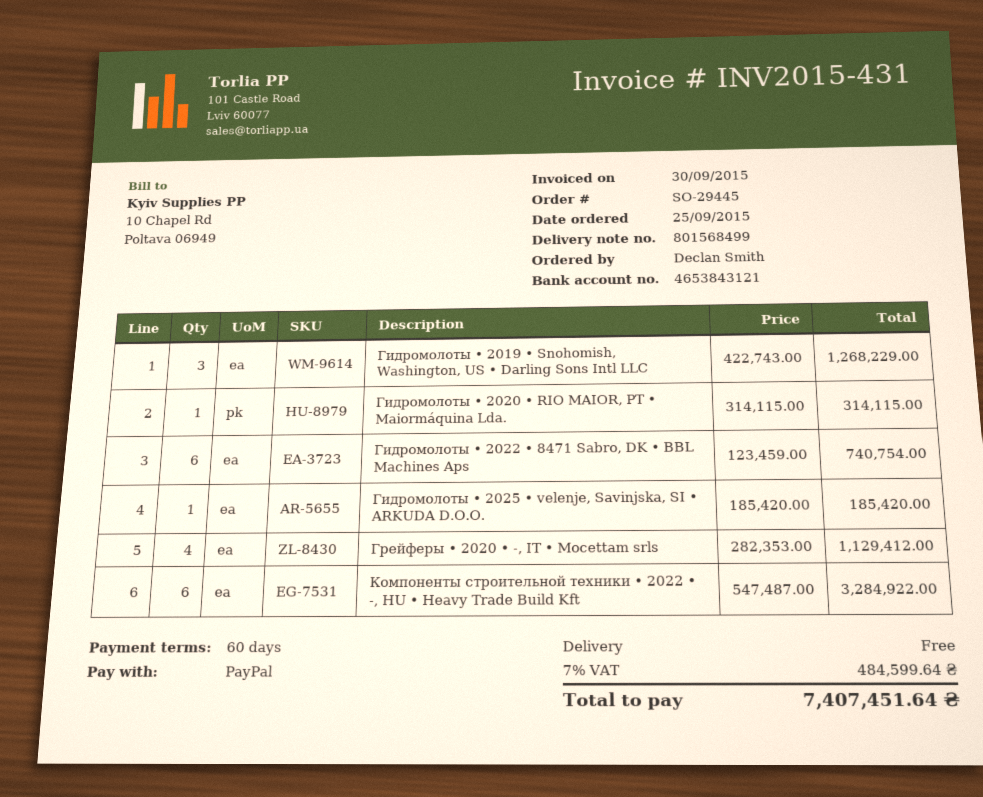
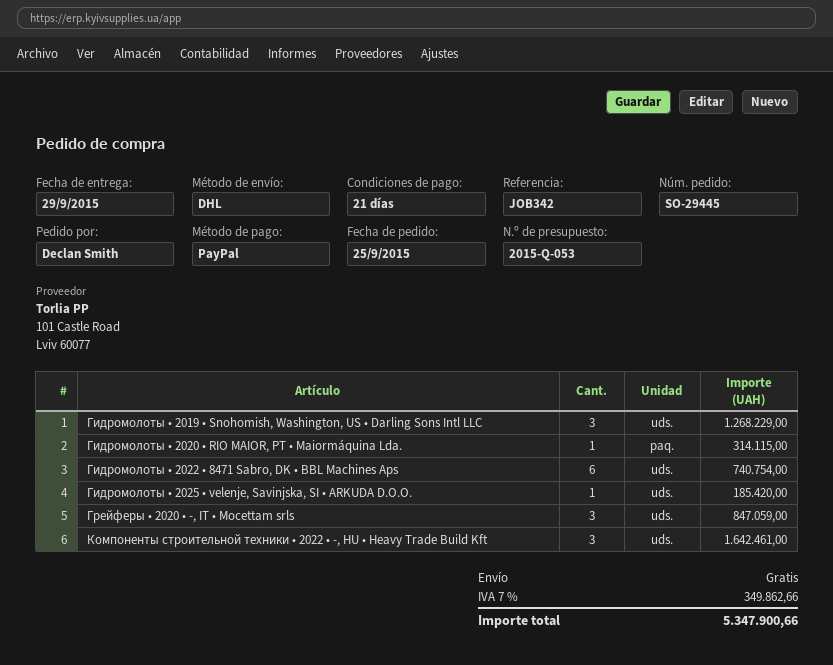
payment terms: 60 days -> 21 days
Грейферы • 2020 • -, IT • Mocettam srls: 4 for 1129412.00 -> 3 for 847059.00
Компоненты строительной техники • 2022 • -, HU • Heavy Trade Build Kft: 6 for 3284922.00 -> 3 for 1642461.00
tax: 7% = 484599.64 -> 7% = 349862.66
total: 7407451.64 -> 5347900.66

